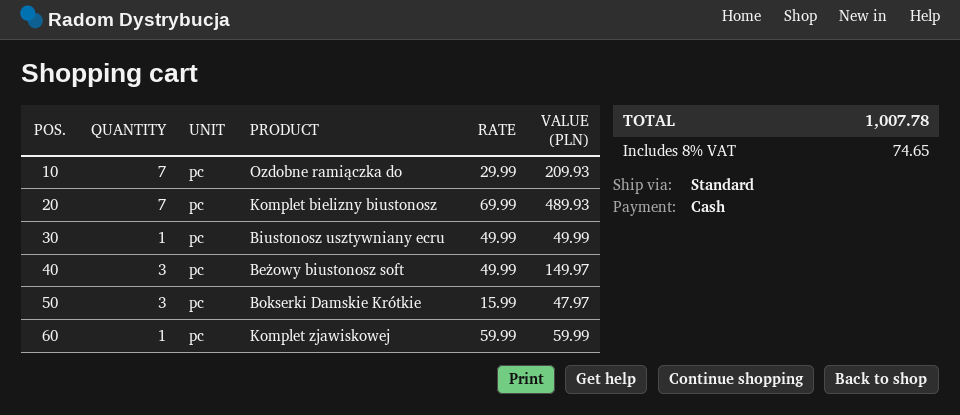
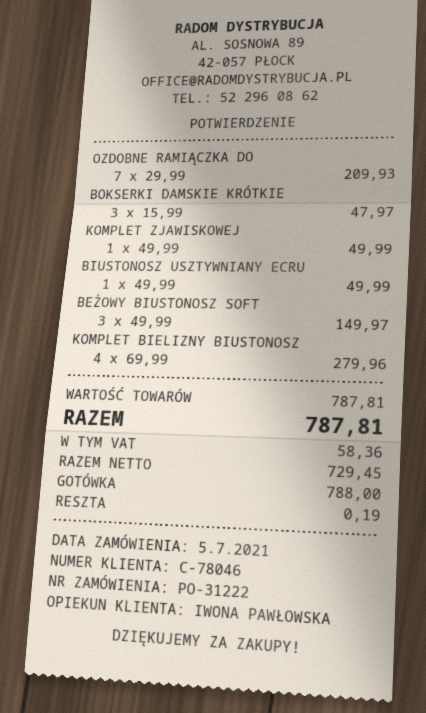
Komplet bielizny biustonosz: 7 x 69.99 = 489.93 -> 4 x 69.99 = 279.96
Komplet zjawiskowej: 1 x 59.99 = 59.99 -> 1 x 49.99 = 49.99
tax: 74.65 -> 58.36
total: 1007.78 -> 787.81

